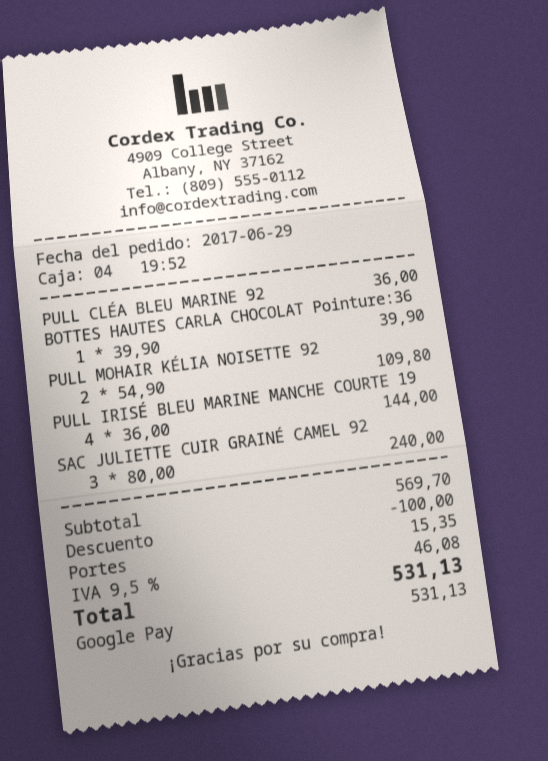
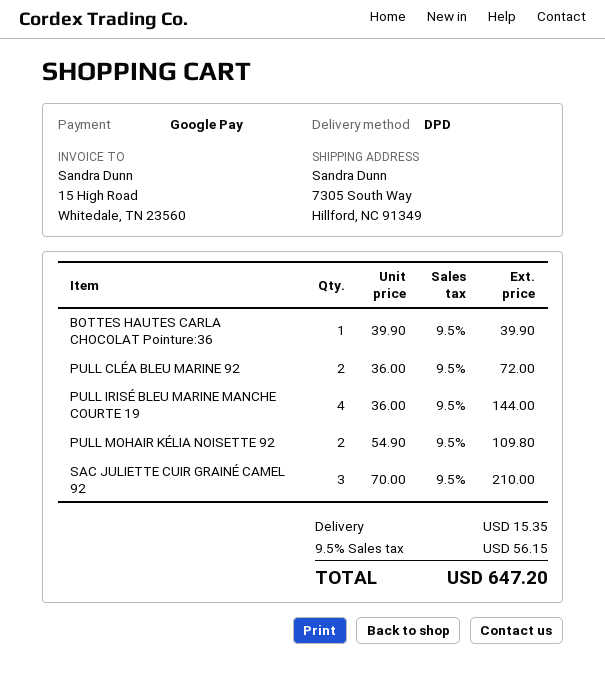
PULL CLÉA BLEU MARINE 92: 1 x 36.00 = 36.00 -> 2 x 36.00 = 72.00
SAC JULIETTE CUIR GRAINÉ CAMEL 92: 3 x 80.00 = 240.00 -> 3 x 70.00 = 210.00
discount: 100.00 -> none
tax: 9.5% = 46.08 -> 9.5% = 56.15
total: 531.13 -> 647.20

